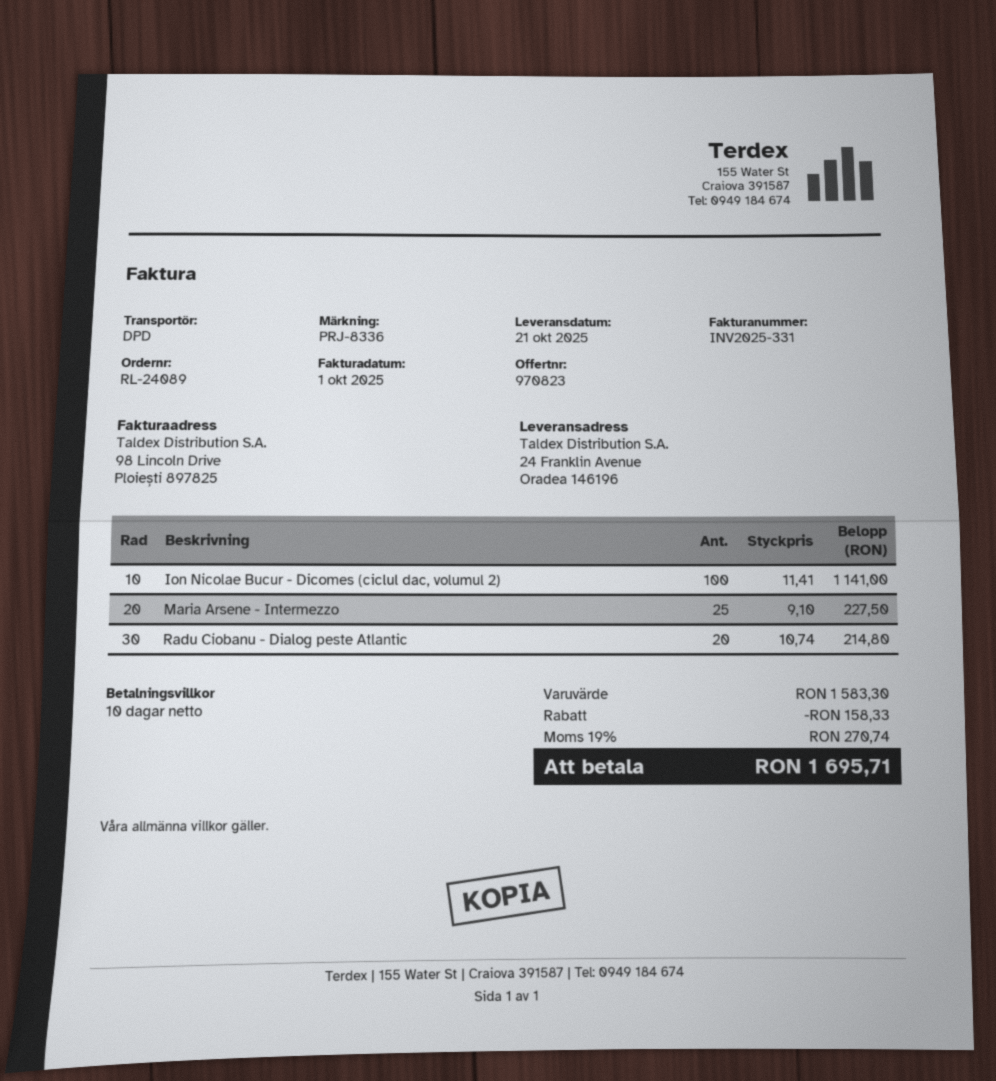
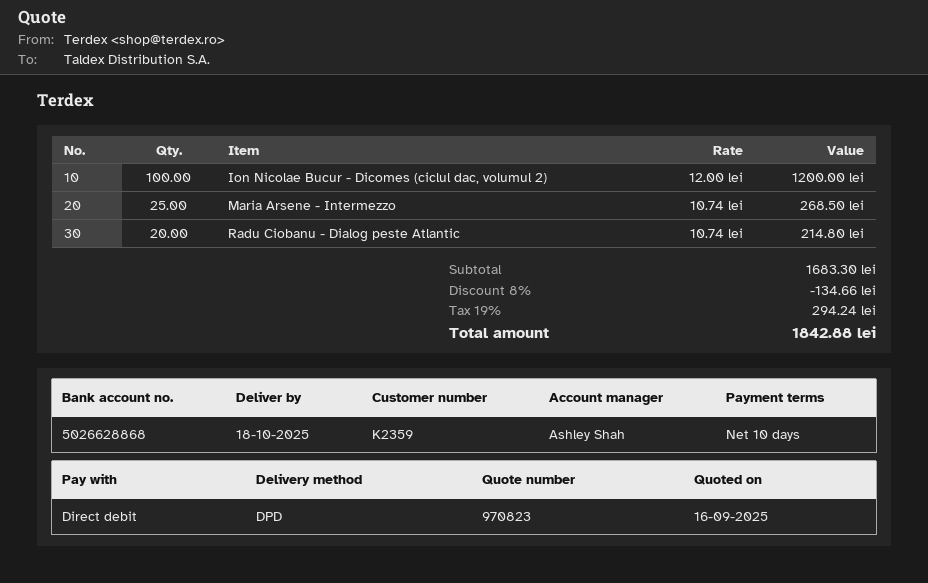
delivery date: 2025-10-21 -> 2025-10-18
Ion Nicolae Bucur - Dicomes (ciclul dac, volumul 2): 100 x 11.41 = 1141.00 -> 100 x 12.00 = 1200.00
Maria Arsene - Intermezzo: 25 x 9.10 = 227.50 -> 25 x 10.74 = 268.50
subtotal: 1583.30 -> 1683.30
discount: 158.33 -> 134.66
tax: 19% = 270.74 -> 19% = 294.24
total: 1695.71 -> 1842.88

